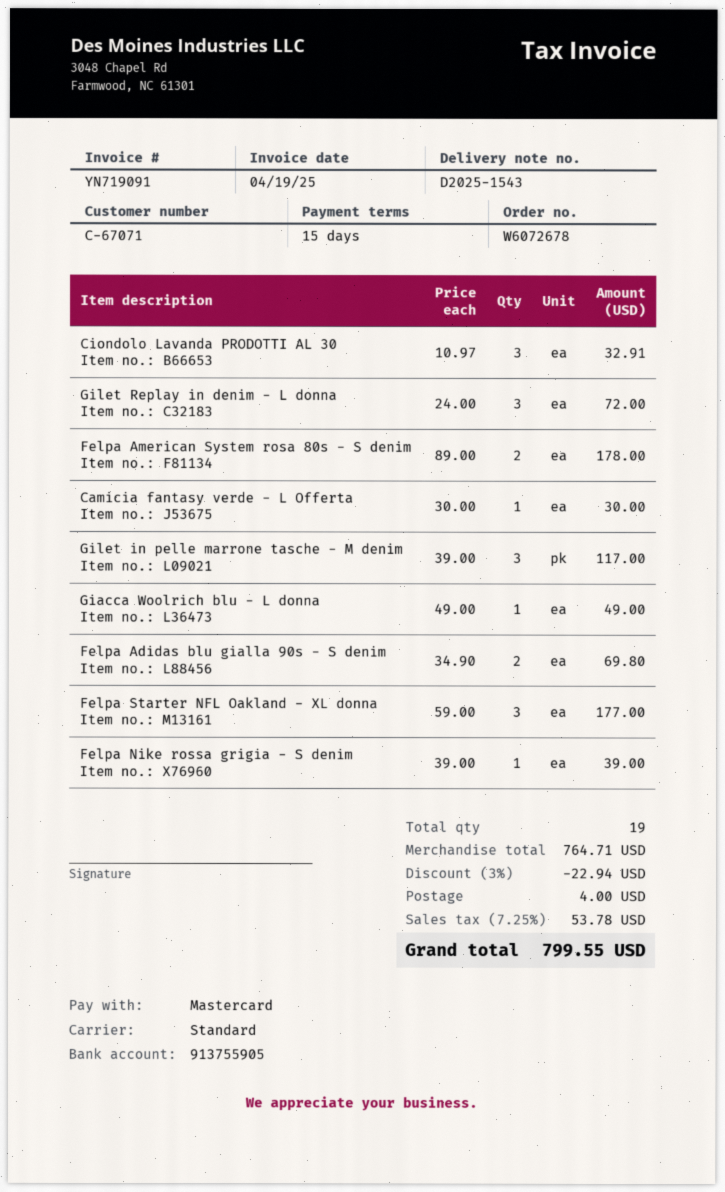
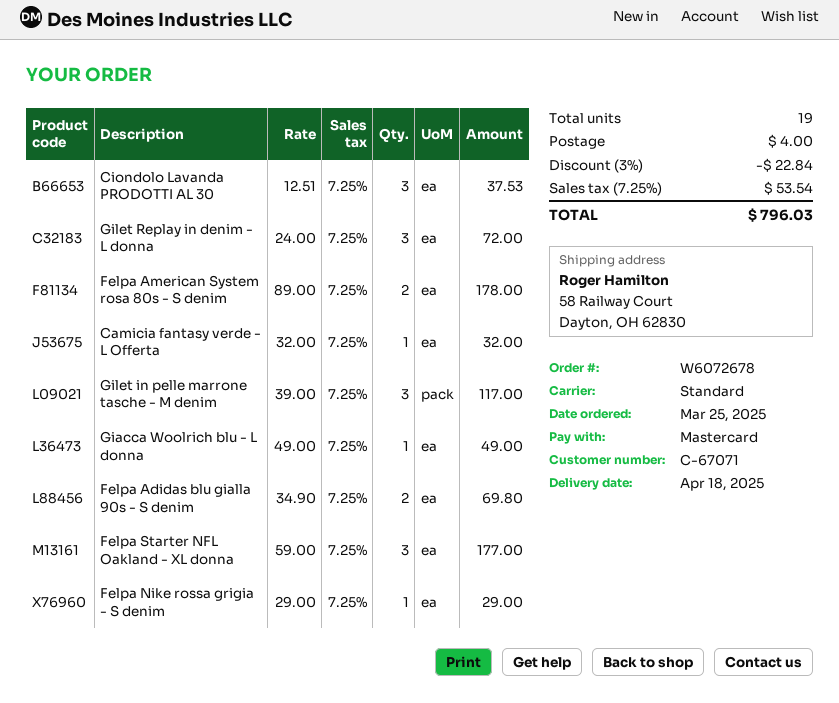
Ciondolo Lavanda PRODOTTI AL 30: 3 x 10.97 = 32.91 -> 3 x 12.51 = 37.53
Camicia fantasy verde - L Offerta: 1 x 30.00 = 30.00 -> 1 x 32.00 = 32.00
Felpa Nike rossa grigia - S denim: 1 x 39.00 = 39.00 -> 1 x 29.00 = 29.00
discount: 3% = 22.94 -> 3% = 22.84
tax: 7.25% = 53.78 -> 7.25% = 53.54
total: 799.55 -> 796.03

